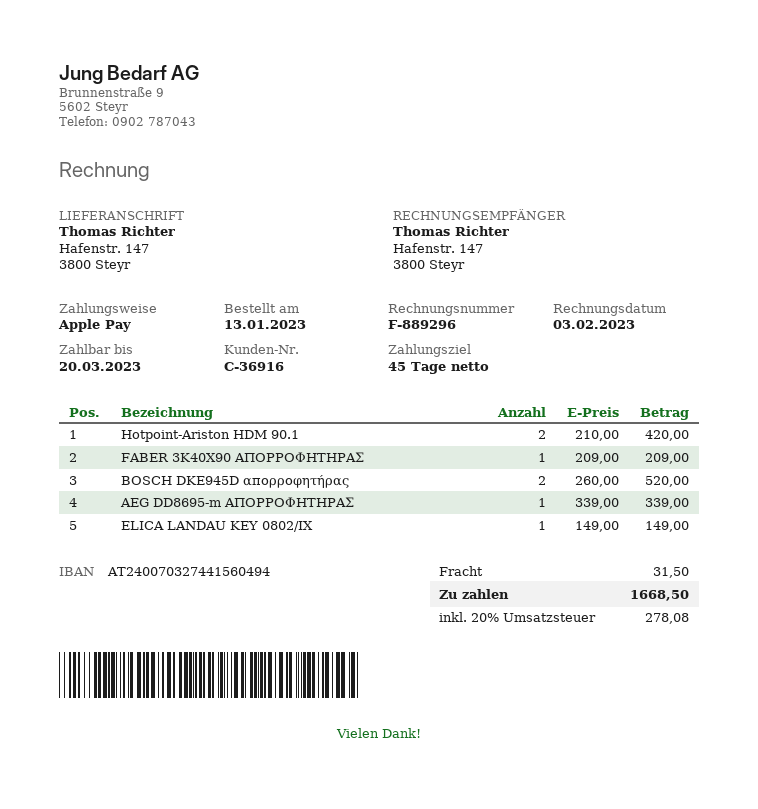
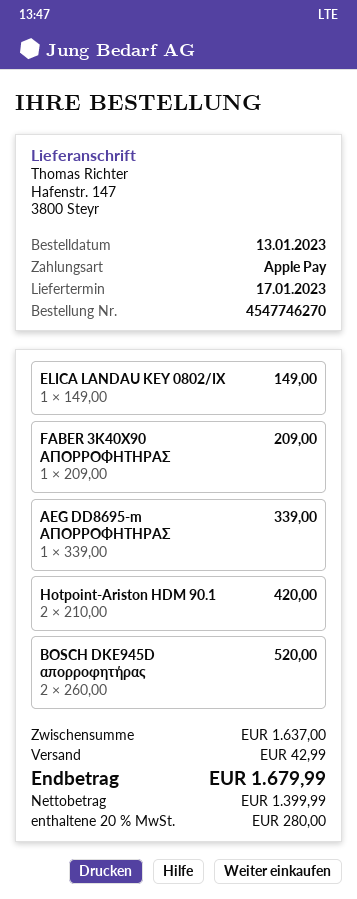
shipping: 31.50 -> 42.99
tax: 20% = 278.08 -> 20% = 280.00
total: 1668.50 -> 1679.99

